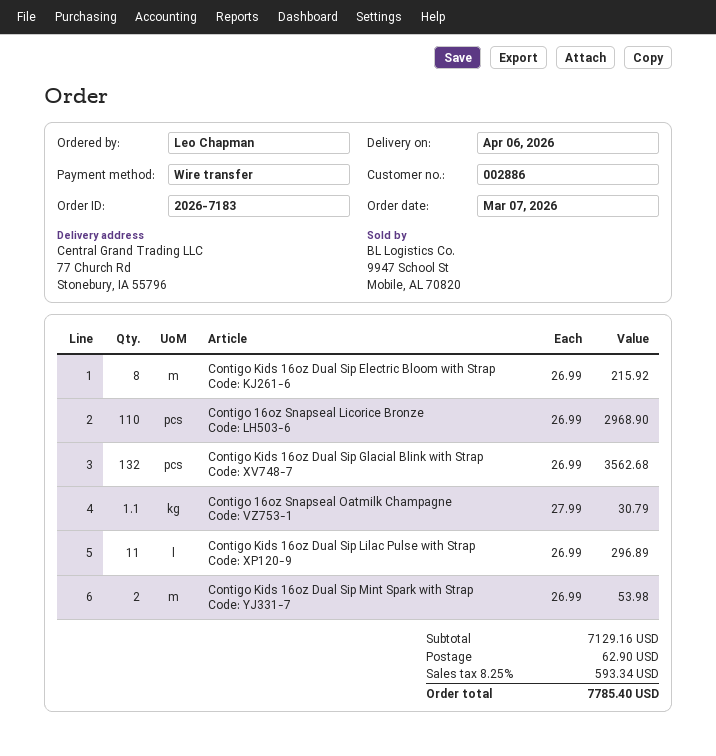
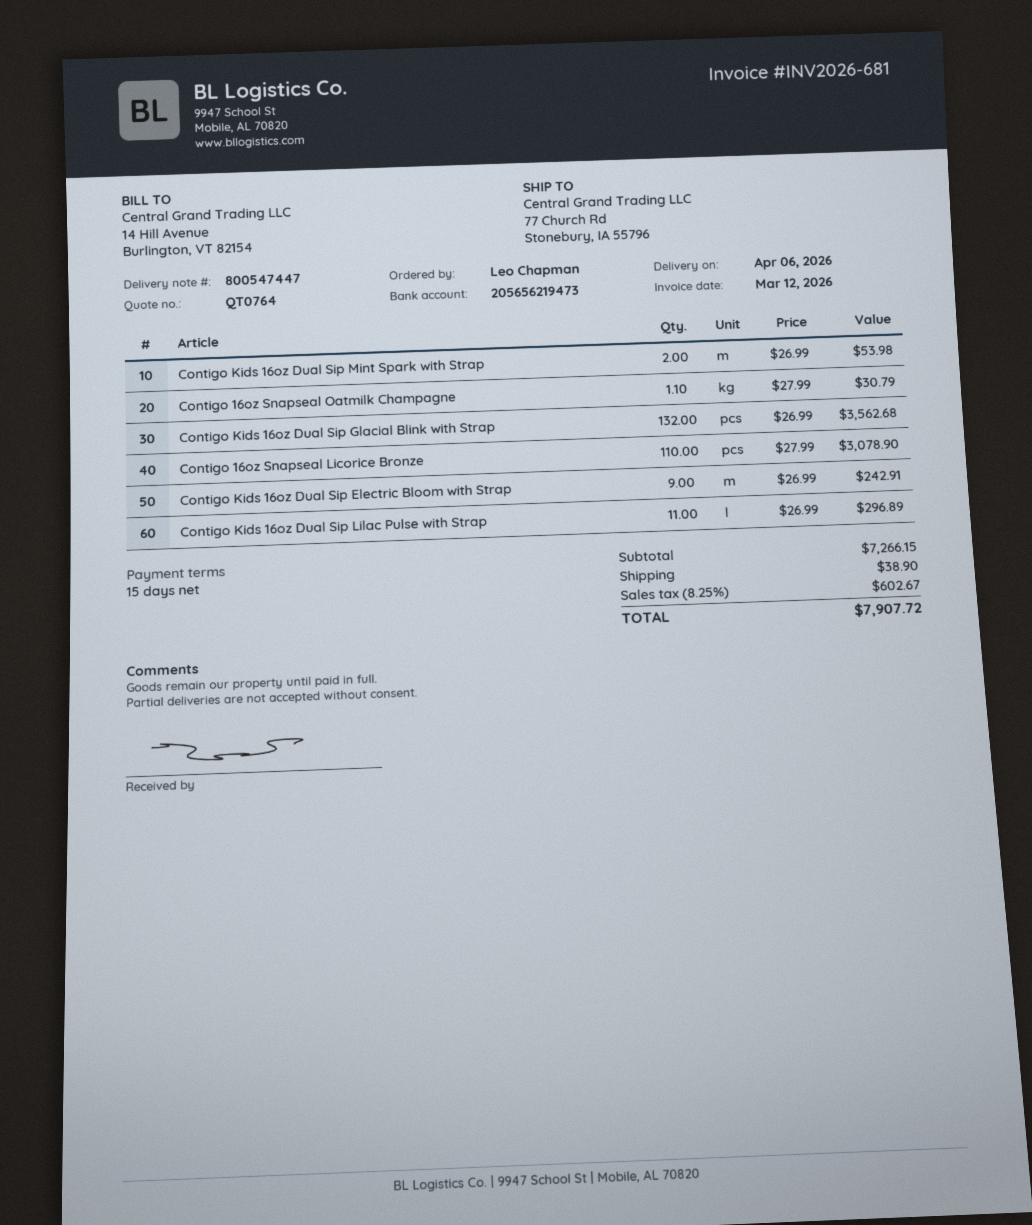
Contigo Kids 16oz Dual Sip Electric Bloom with Strap: 8 x 26.99 = 215.92 -> 9 x 26.99 = 242.91
Contigo 16oz Snapseal Licorice Bronze: 110 x 26.99 = 2968.90 -> 110 x 27.99 = 3078.90
subtotal: 7129.16 -> 7266.15
shipping: 62.90 -> 38.90
tax: 8.25% = 593.34 -> 8.25% = 602.67
total: 7785.40 -> 7907.72

